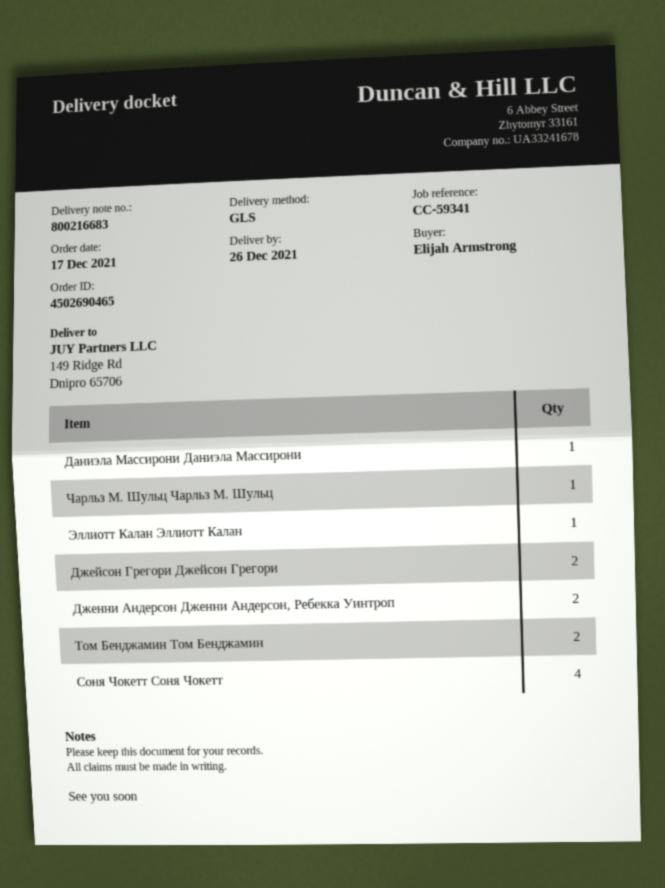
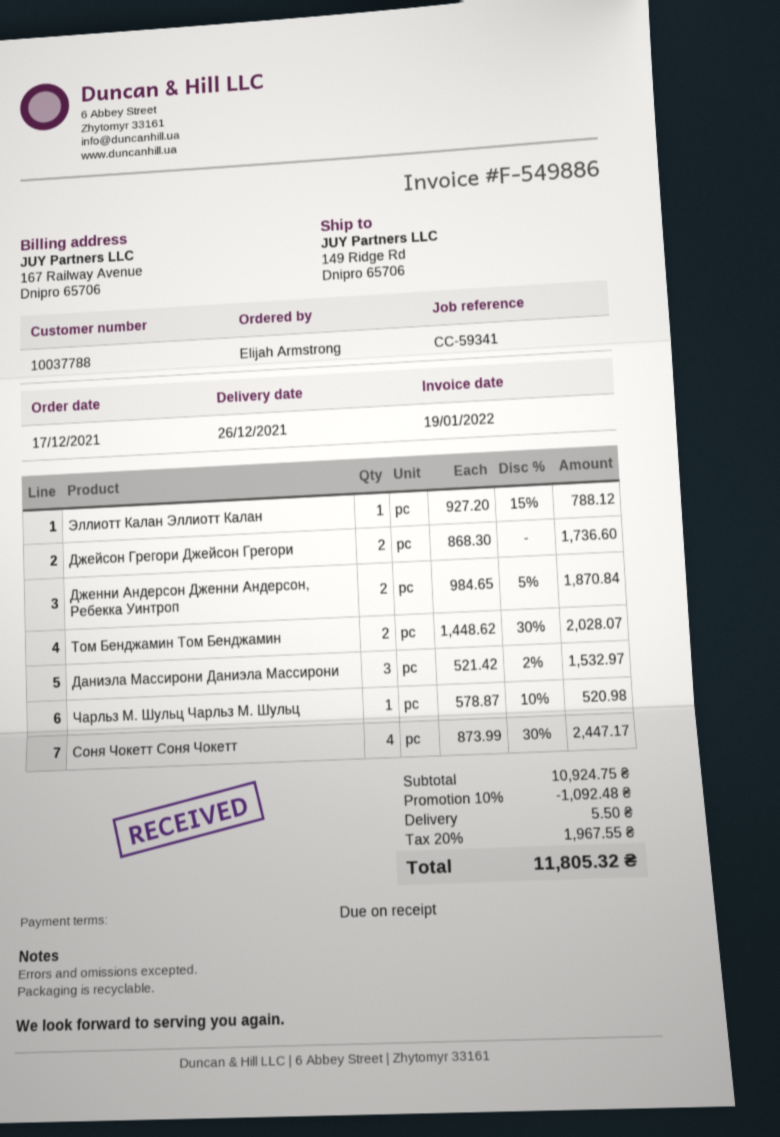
Даниэла Массирони Даниэла Массирони: 1 -> 3

